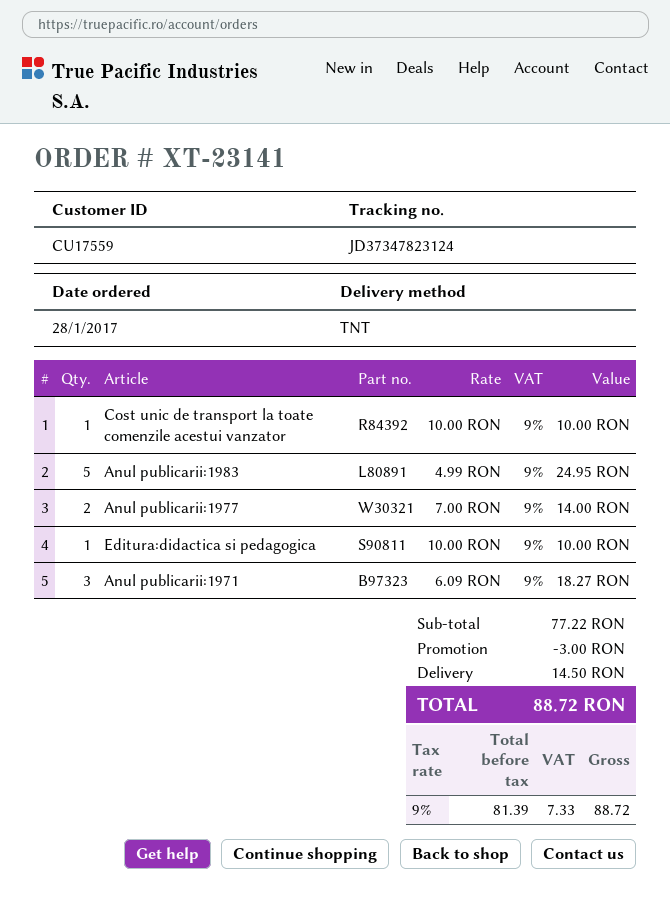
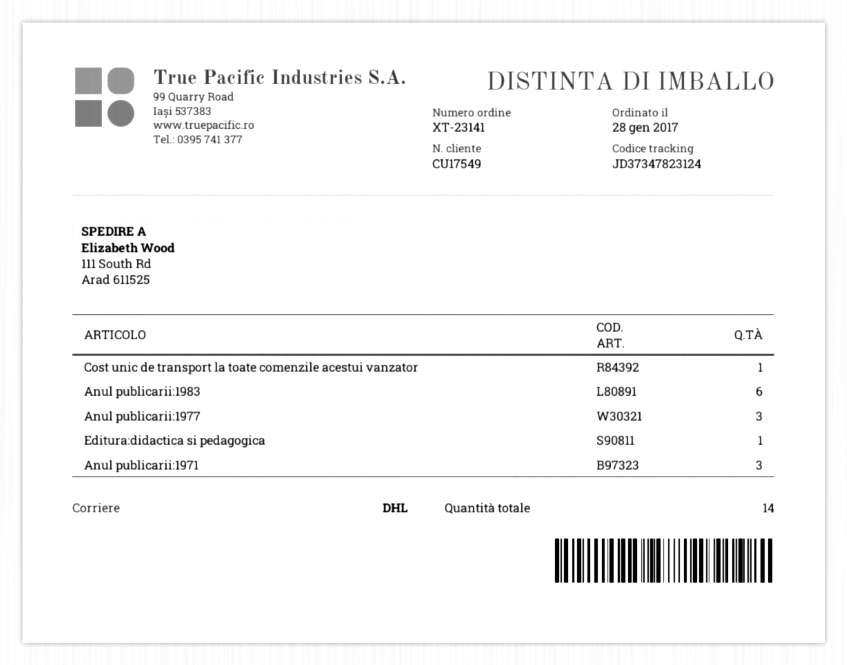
customer number: CU17559 -> CU17549
shipping method: TNT -> DHL
Anul publicarii:1983: 5 -> 6
Anul publicarii:1977: 2 -> 3

